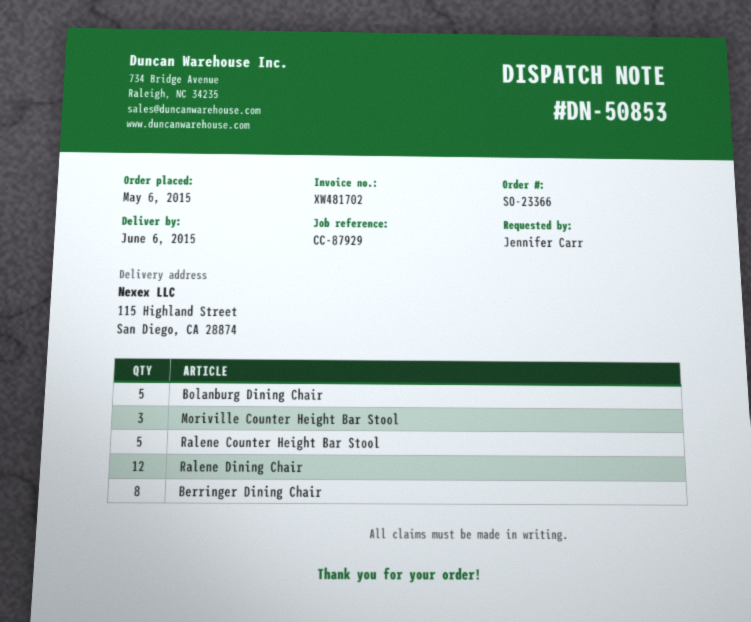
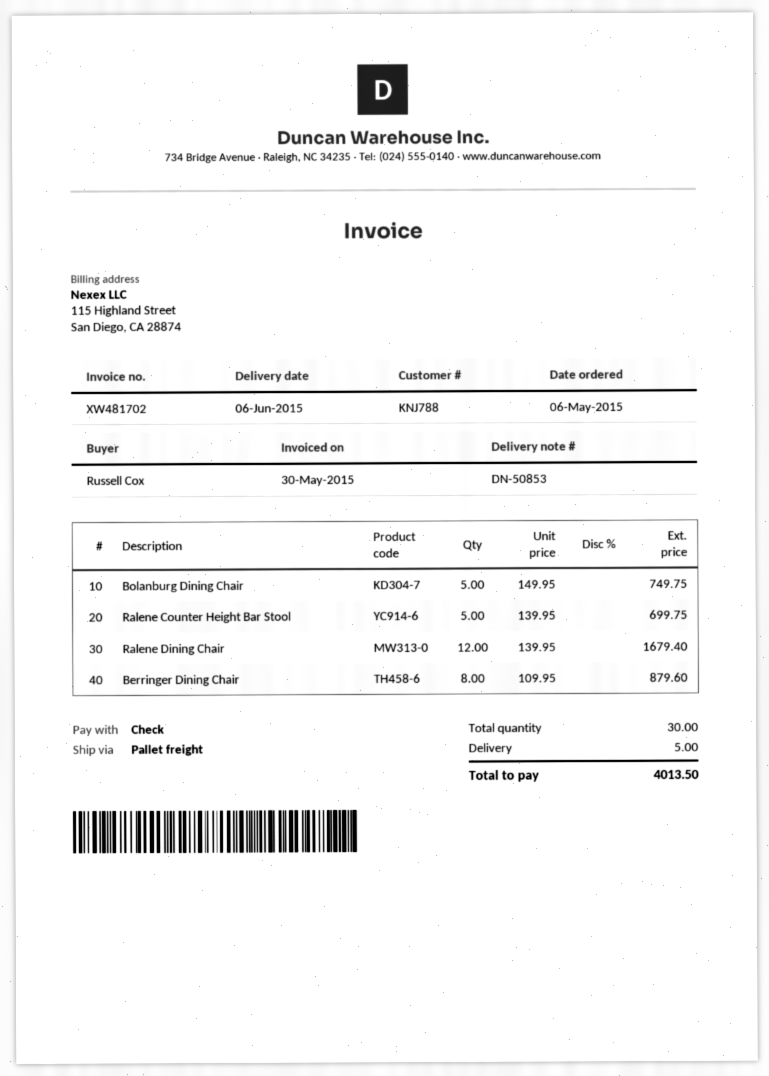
ordered by: Jennifer Carr -> Russell Cox
Moriville Counter Height Bar Stool: 3 -> none

